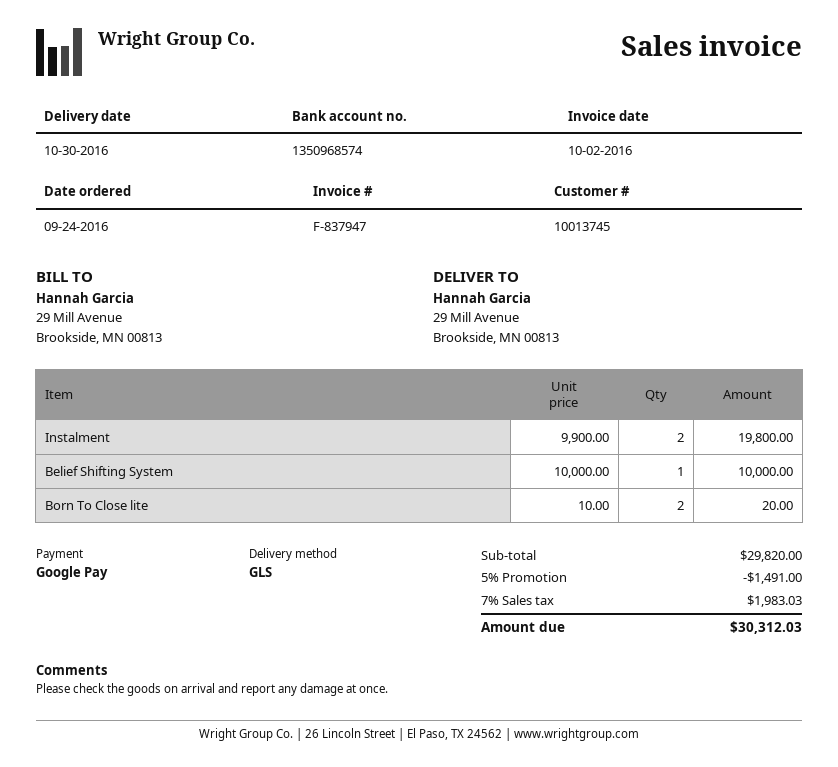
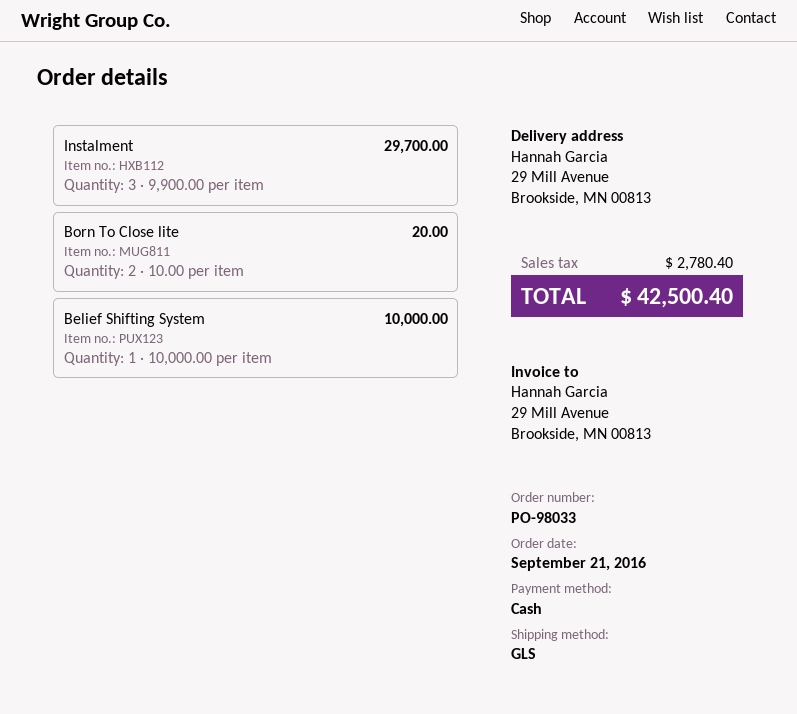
order date: 2016-09-24 -> 2016-09-21
payment method: Google Pay -> cash
Instalment: 2 x 9900.00 = 19800.00 -> 3 x 9900.00 = 29700.00
discount: 5% = 1491.00 -> none
tax: 1983.03 -> 2780.40
total: 30312.03 -> 42500.40

